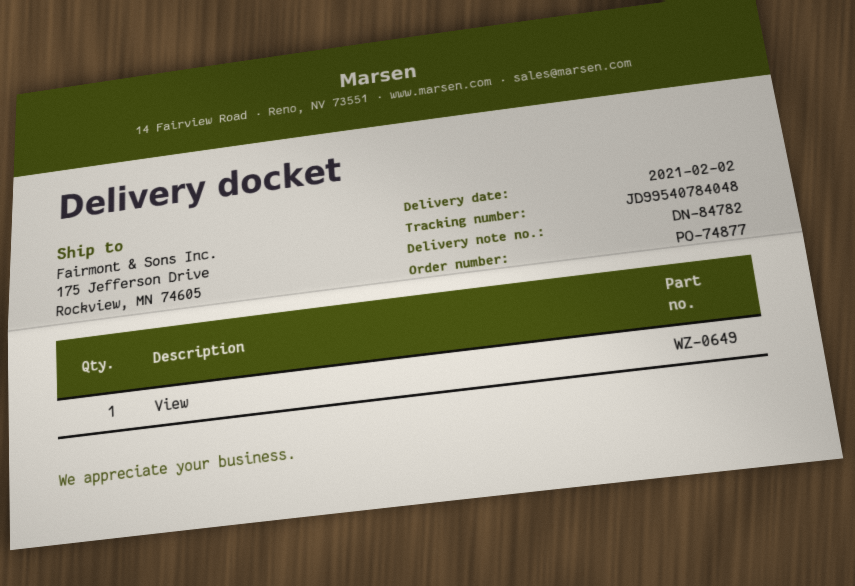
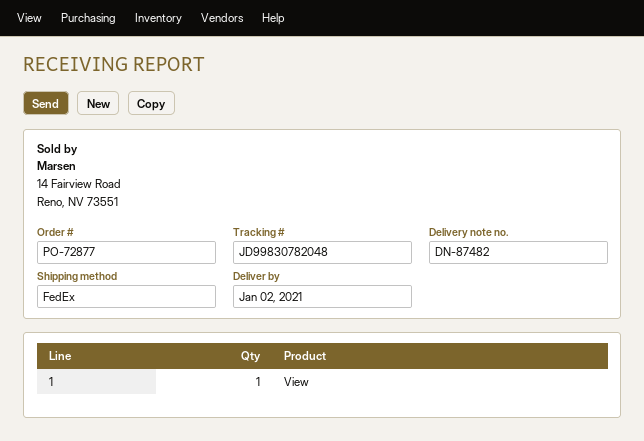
order number: PO-74877 -> PO-72877
delivery note number: DN-84782 -> DN-87482
delivery date: 2021-02-02 -> 2021-01-02
tracking number: JD99540784048 -> JD99830782048

